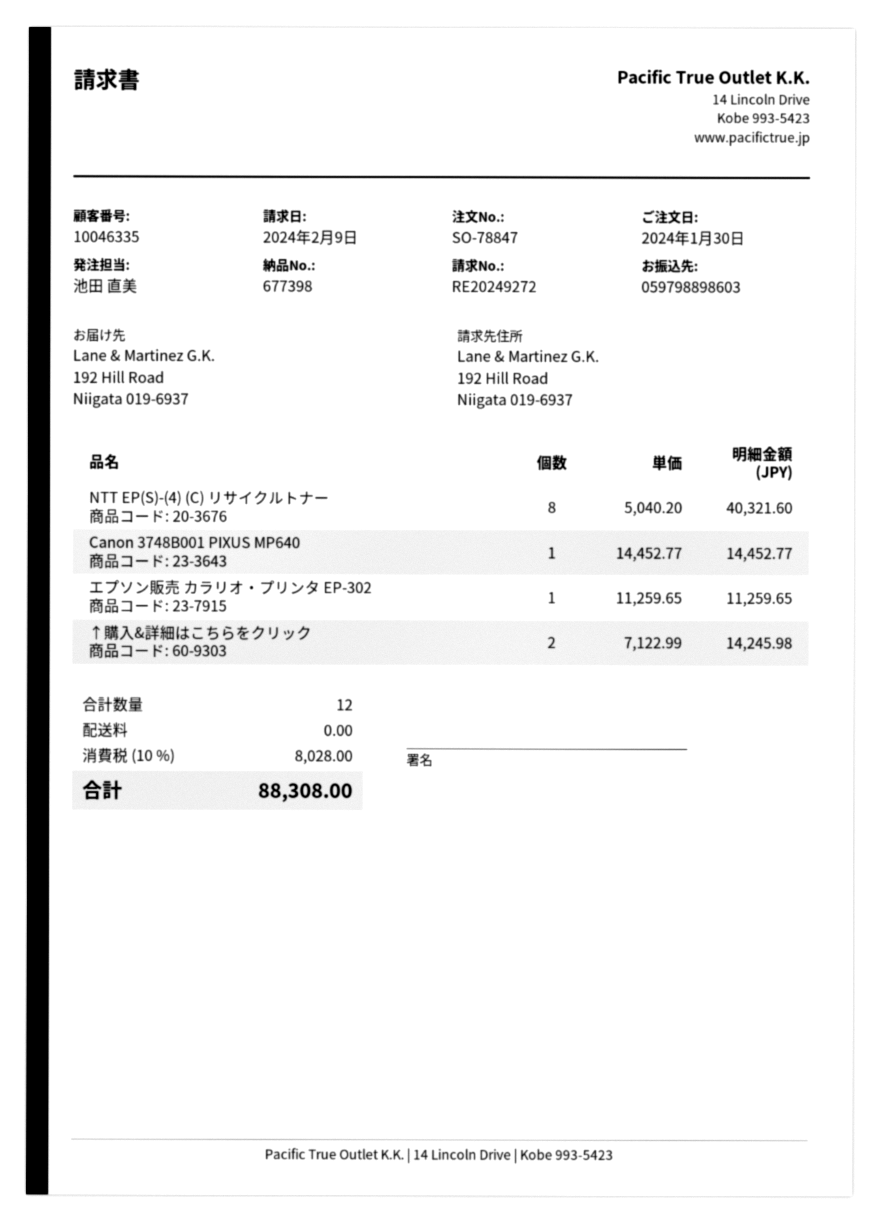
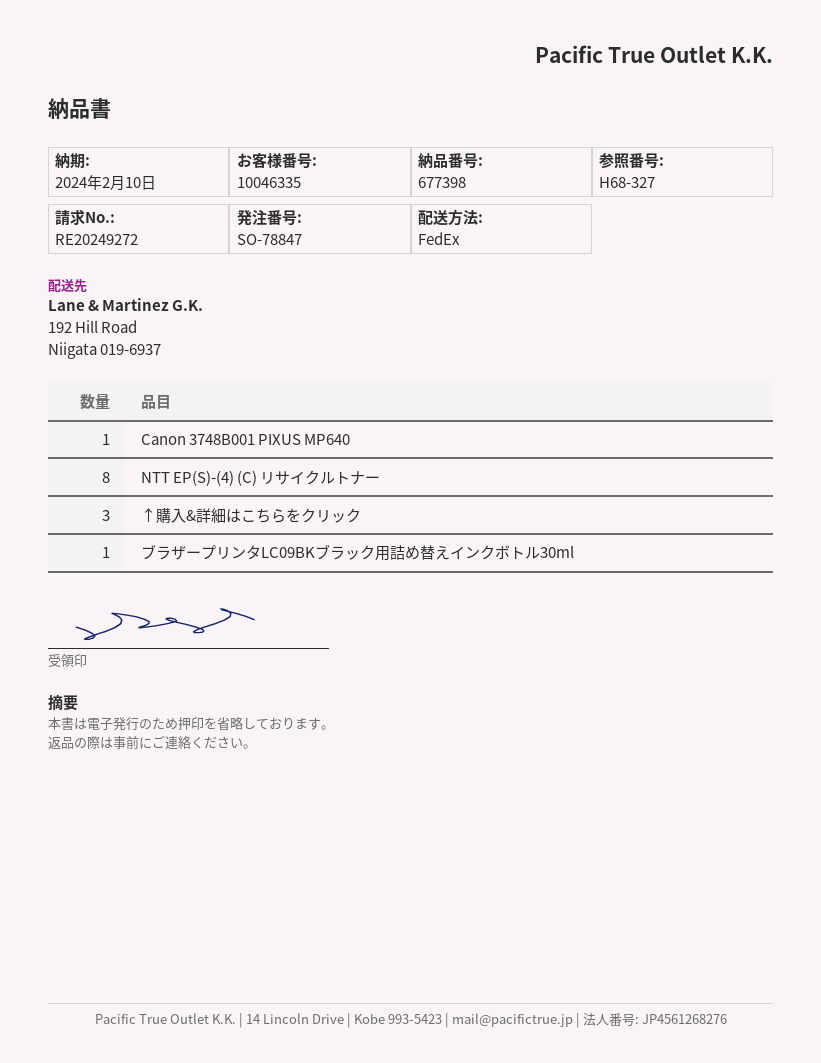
エプソン販売 カラリオ・プリンタ EP-302: 1 -> none
↑購入&詳細はこちらをクリック: 2 -> 3
ブラザープリンタLC09BKブラック用詰め替えインクボトル30ml: none -> 1

